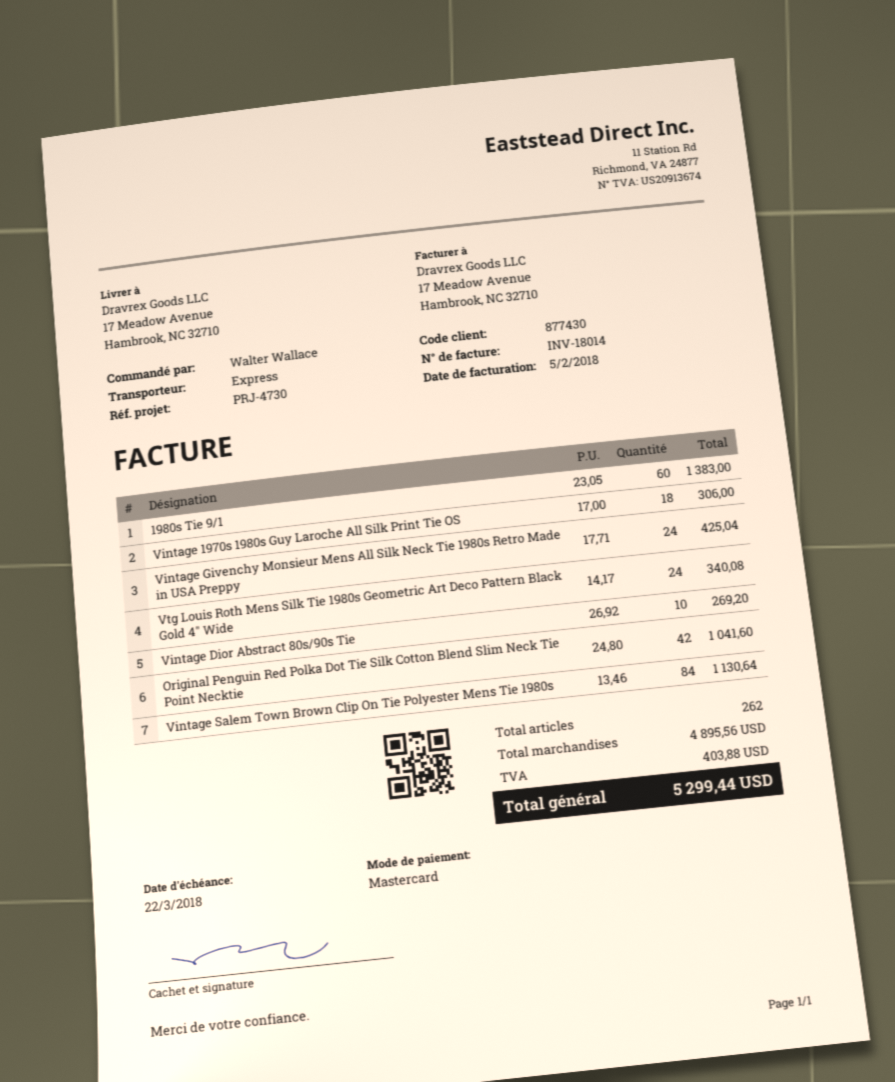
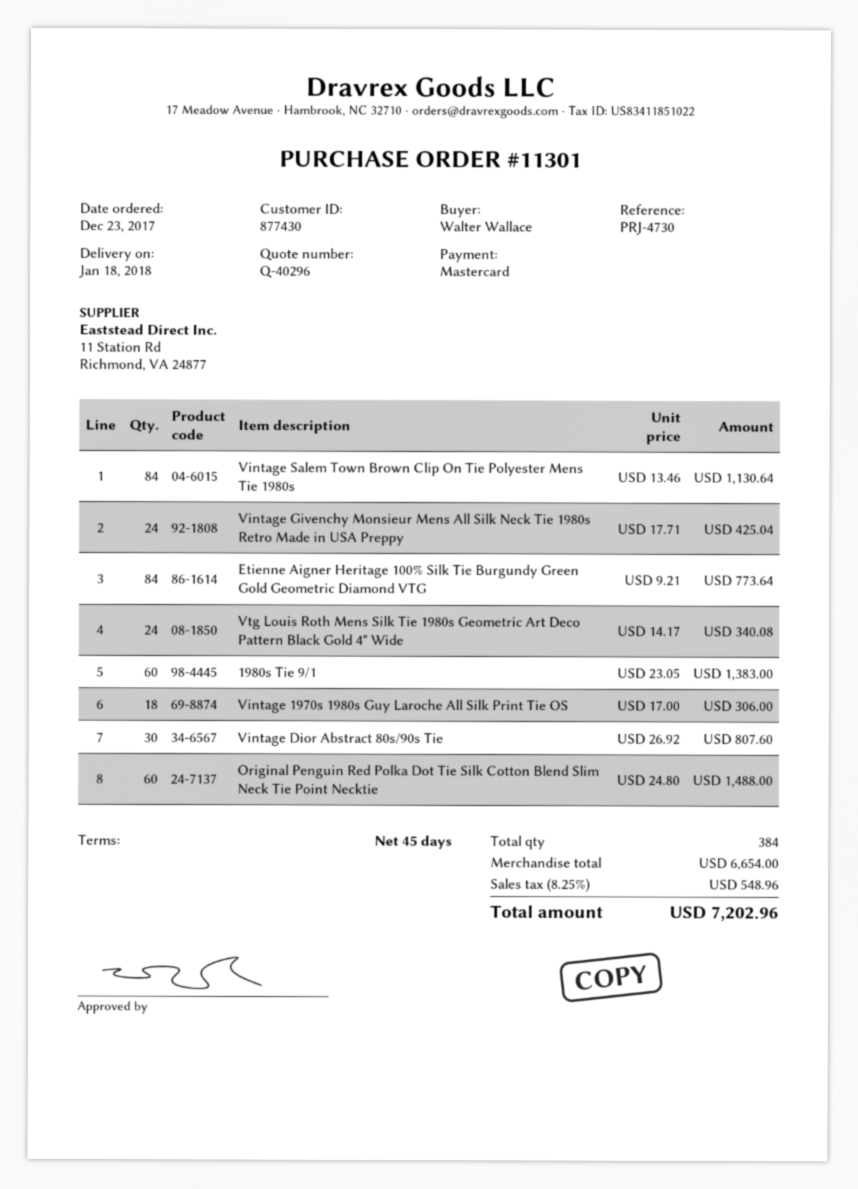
Vintage Dior Abstract 80s/90s Tie: 10 x 26.92 = 269.20 -> 30 x 26.92 = 807.60
Original Penguin Red Polka Dot Tie Silk Cotton Blend Slim Neck Tie Point Necktie: 42 x 24.80 = 1041.60 -> 60 x 24.80 = 1488.00
Etienne Aigner Heritage 100% Silk Tie Burgundy Green Gold Geometric Diamond VTG: none -> 84 x 9.21 = 773.64
total quantity: 262 -> 384
subtotal: 4895.56 -> 6654.00
tax: 403.88 -> 548.96
total: 5299.44 -> 7202.96

